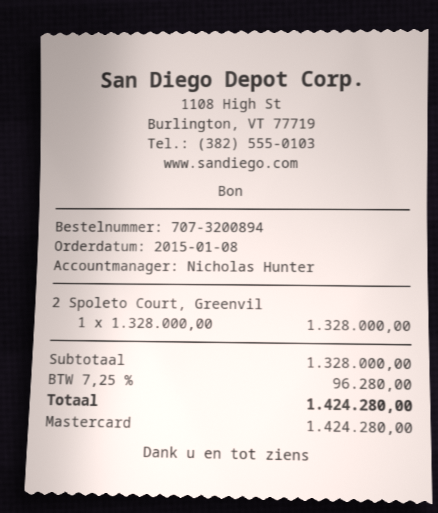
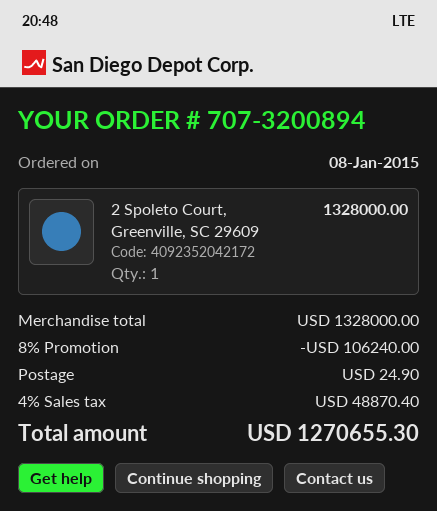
discount: none -> 8% = 106240.00
shipping: none -> 24.90
tax: 7.25% = 96280.00 -> 4% = 48870.40
total: 1424280.00 -> 1270655.30

